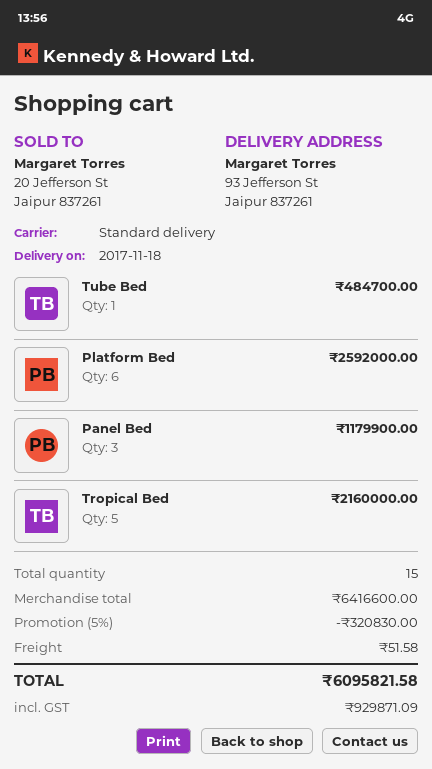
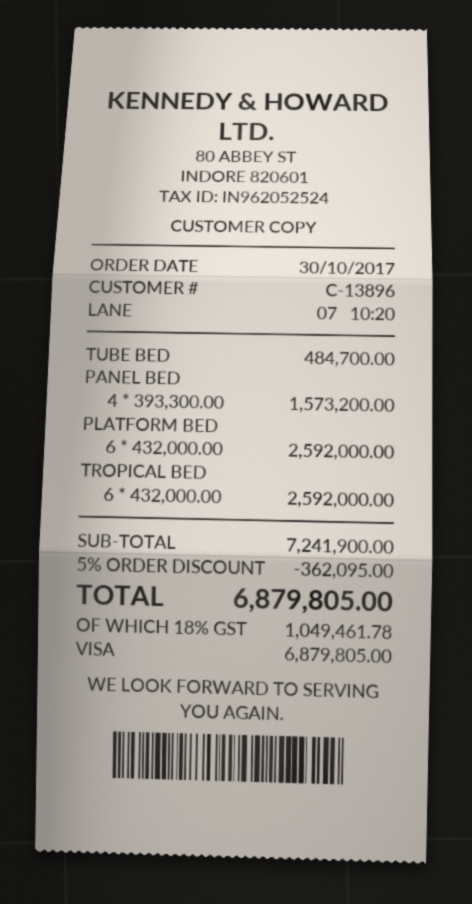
Panel Bed: 3 for 1179900.00 -> 4 for 1573200.00
Tropical Bed: 5 for 2160000.00 -> 6 for 2592000.00
subtotal: 6416600.00 -> 7241900.00
discount: 5% = 320830.00 -> 5% = 362095.00
shipping: 51.58 -> none
tax: 929871.09 -> 1049461.78
total: 6095821.58 -> 6879805.00

